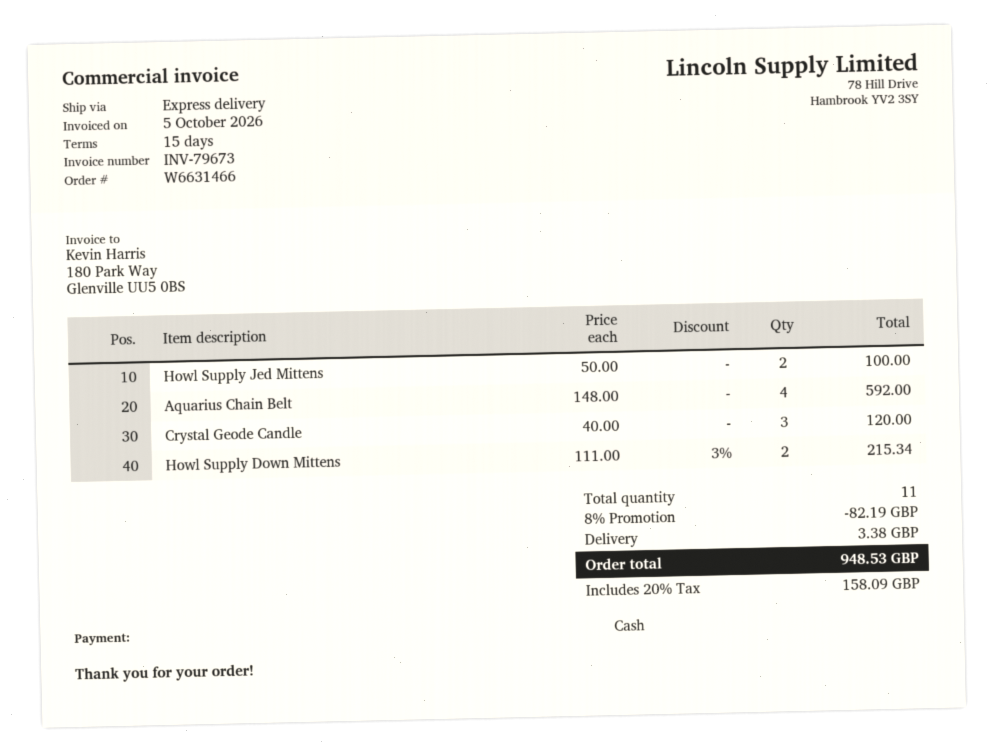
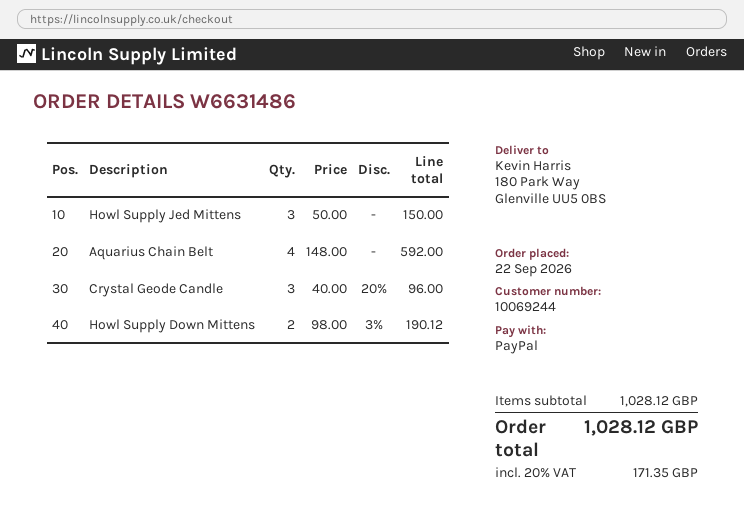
order number: W6631466 -> W6631486
payment method: cash -> PayPal
Howl Supply Jed Mittens: 2 x 50.00 = 100.00 -> 3 x 50.00 = 150.00
Crystal Geode Candle: 3 x 40.00 = 120.00 -> 3 x 40.00 - 20% = 96.00
Howl Supply Down Mittens: 2 x 111.00 - 3% = 215.34 -> 2 x 98.00 - 3% = 190.12
discount: 8% = 82.19 -> none
shipping: 3.38 -> none
tax: 20% = 158.09 -> 20% = 171.35
total: 948.53 -> 1028.12

